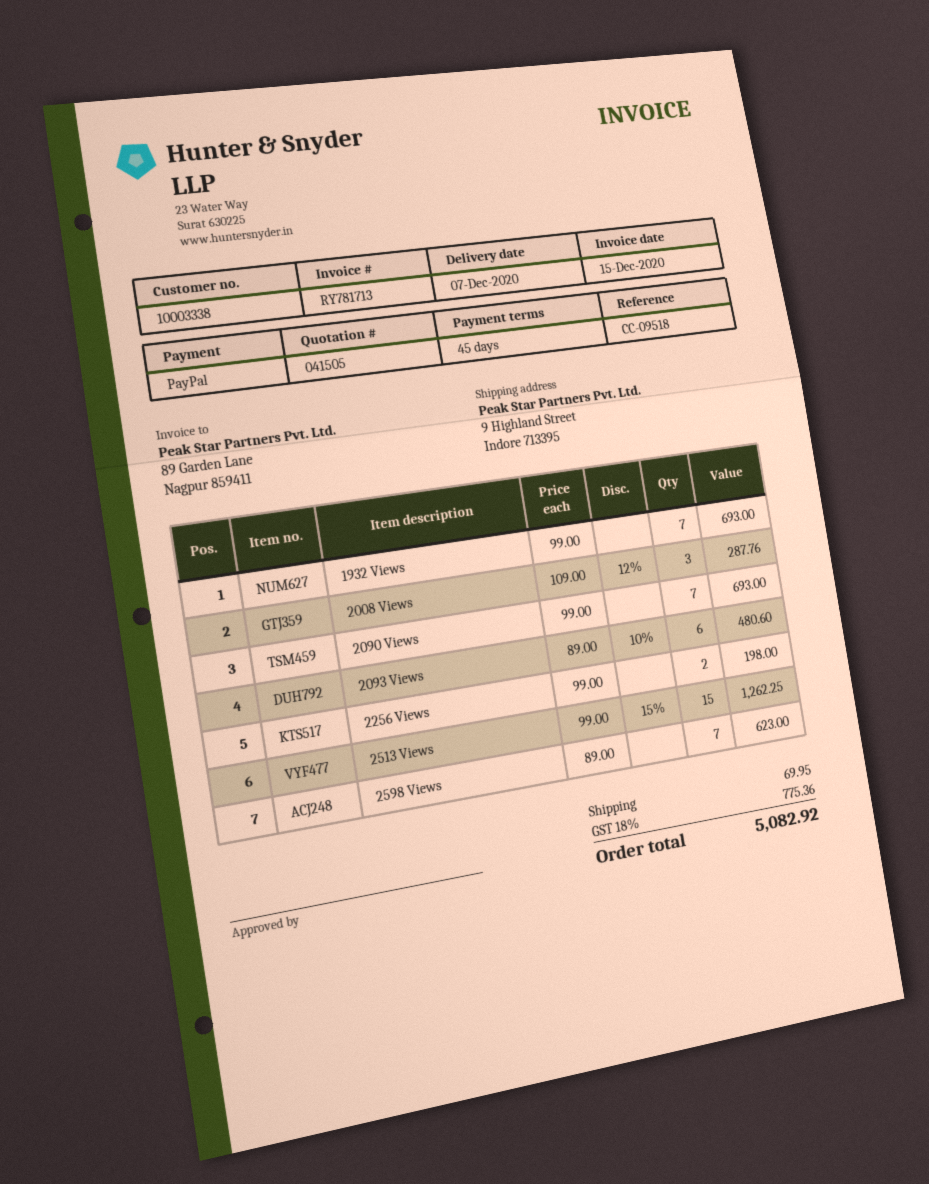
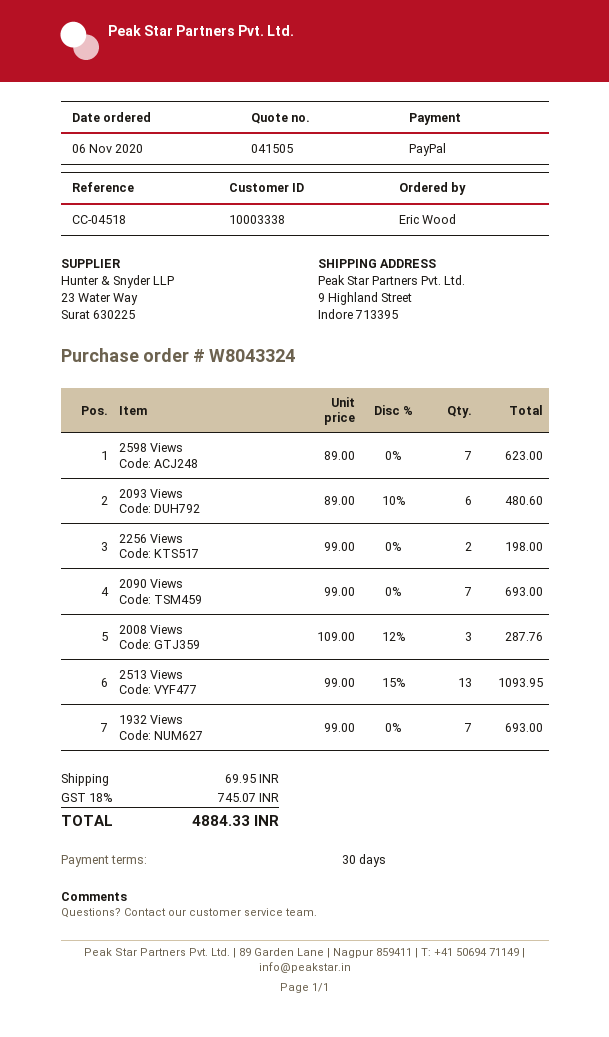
payment terms: 45 days -> 30 days
reference: CC-09518 -> CC-04518
2513 Views: 15 x 99.00 - 15% = 1262.25 -> 13 x 99.00 - 15% = 1093.95
tax: 18% = 775.36 -> 18% = 745.07
total: 5082.92 -> 4884.33

